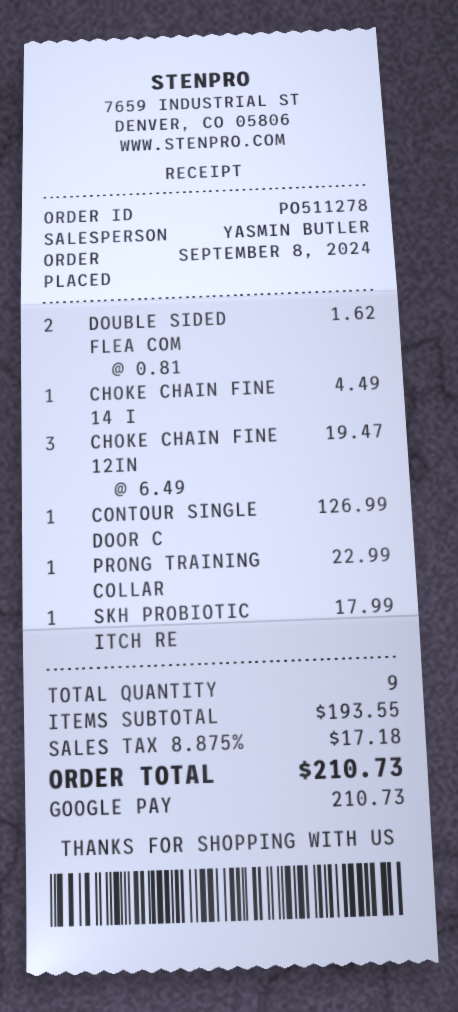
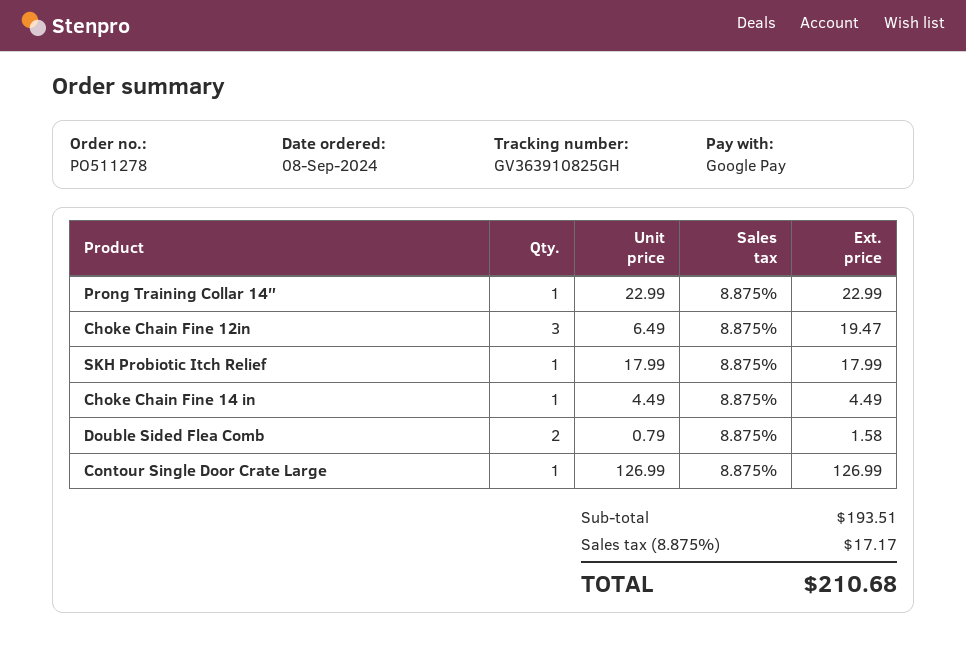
DOUBLE SIDED FLEA COM: 2 x 0.81 = 1.62 -> 2 x 0.79 = 1.58
subtotal: 193.55 -> 193.51
tax: 8.875% = 17.18 -> 8.875% = 17.17
total: 210.73 -> 210.68

